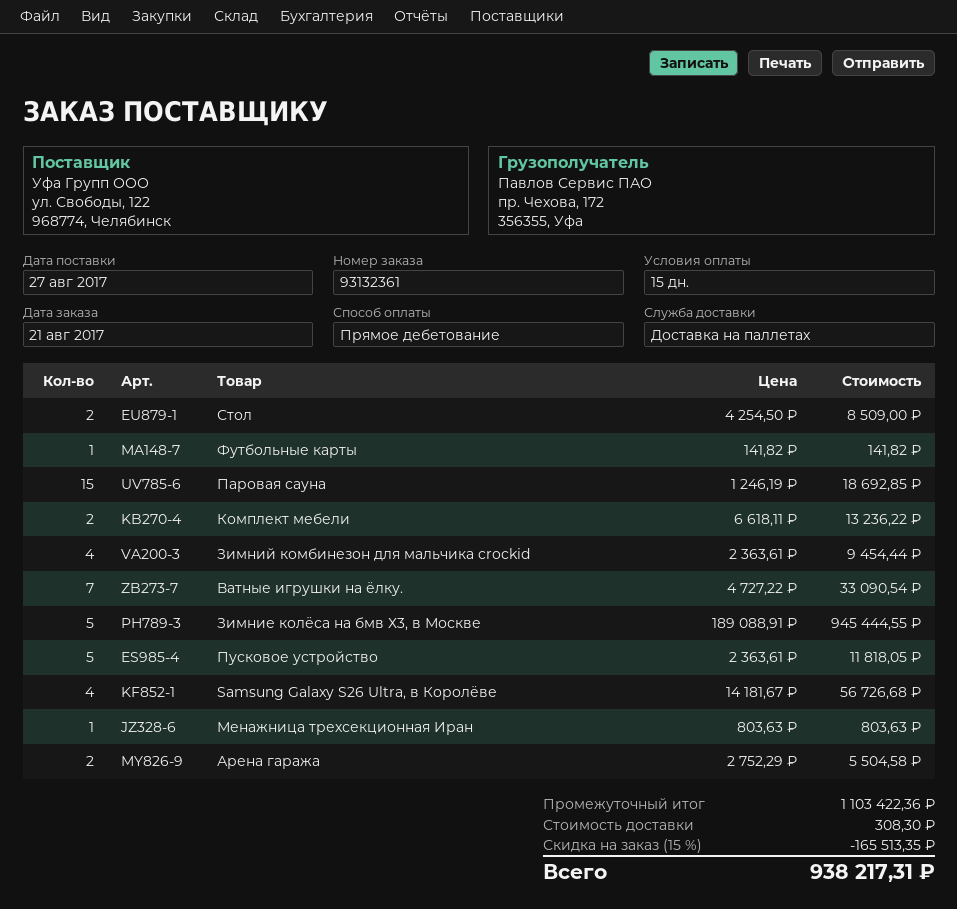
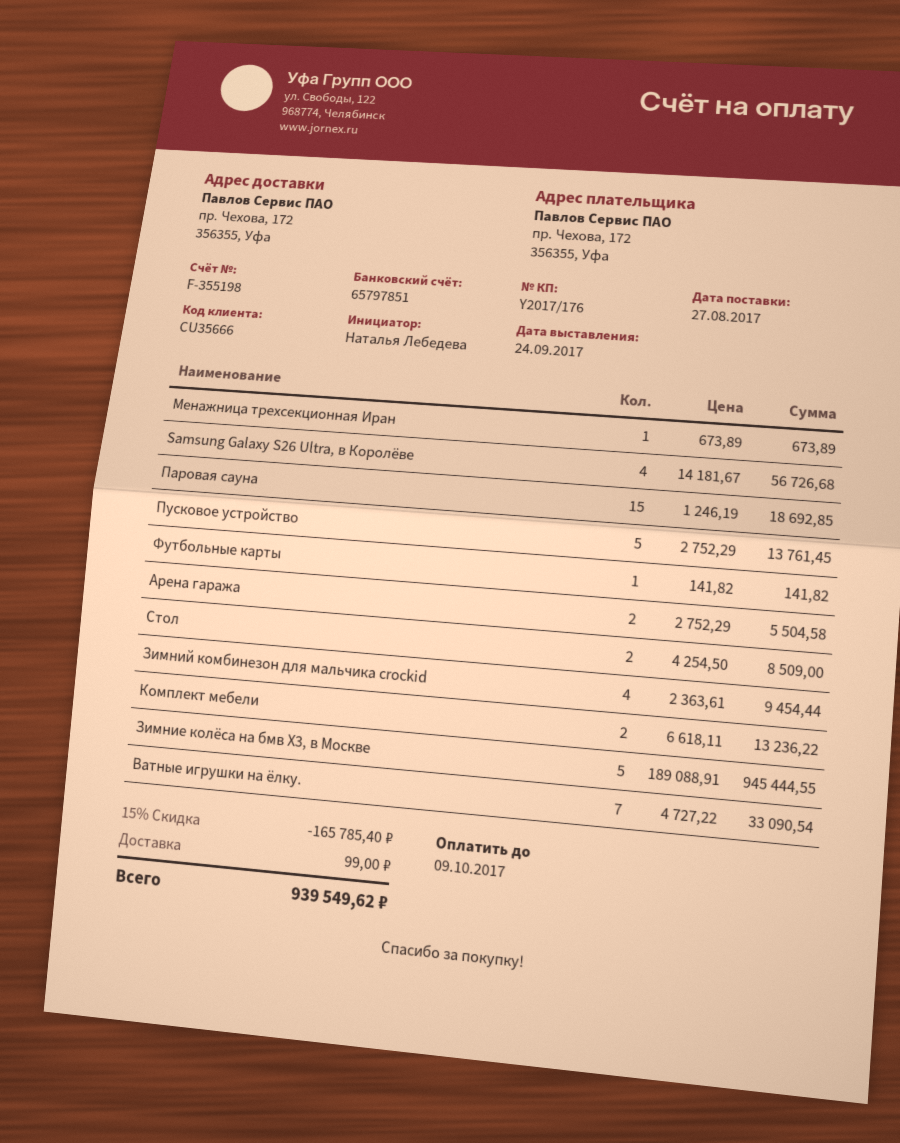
Пусковое устройство: 5 x 2363.61 = 11818.05 -> 5 x 2752.29 = 13761.45
Менажница трехсекционная Иран: 1 x 803.63 = 803.63 -> 1 x 673.89 = 673.89
discount: 15% = 165513.35 -> 15% = 165785.40
shipping: 308.30 -> 99.00
total: 938217.31 -> 939549.62

